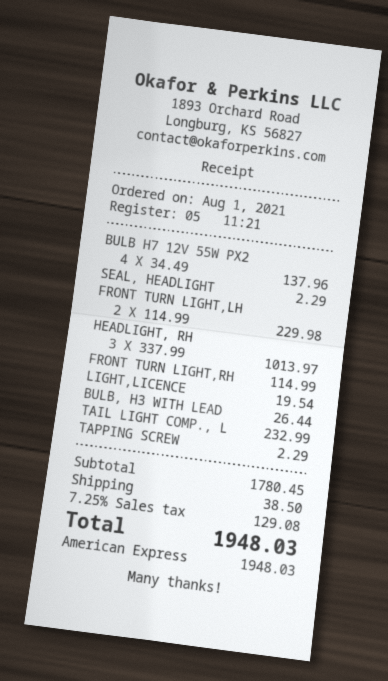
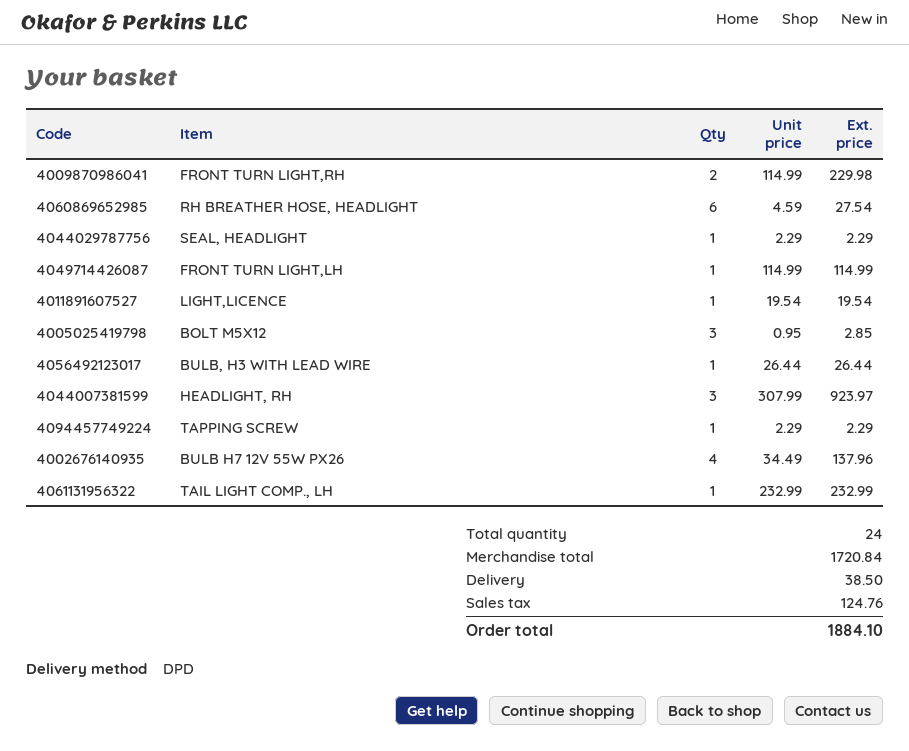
FRONT TURN LIGHT,LH: 2 x 114.99 = 229.98 -> 1 x 114.99 = 114.99
HEADLIGHT, RH: 3 x 337.99 = 1013.97 -> 3 x 307.99 = 923.97
FRONT TURN LIGHT,RH: 1 x 114.99 = 114.99 -> 2 x 114.99 = 229.98
RH BREATHER HOSE, HEADLIGHT: none -> 6 x 4.59 = 27.54
BOLT M5X12: none -> 3 x 0.95 = 2.85
subtotal: 1780.45 -> 1720.84
tax: 129.08 -> 124.76
total: 1948.03 -> 1884.10

